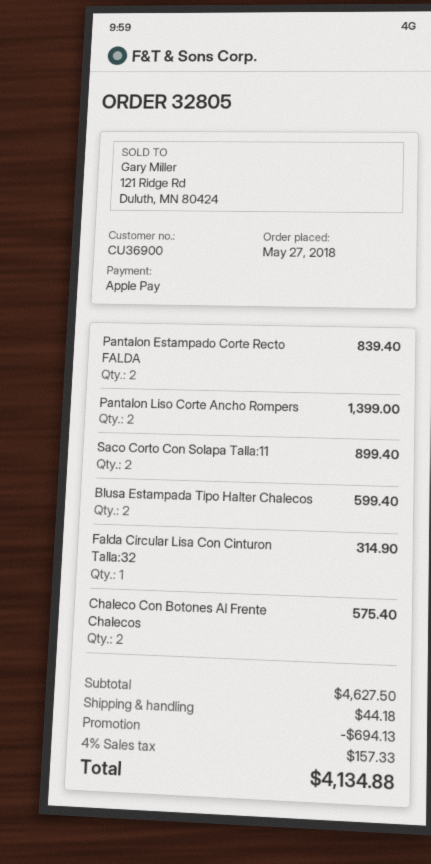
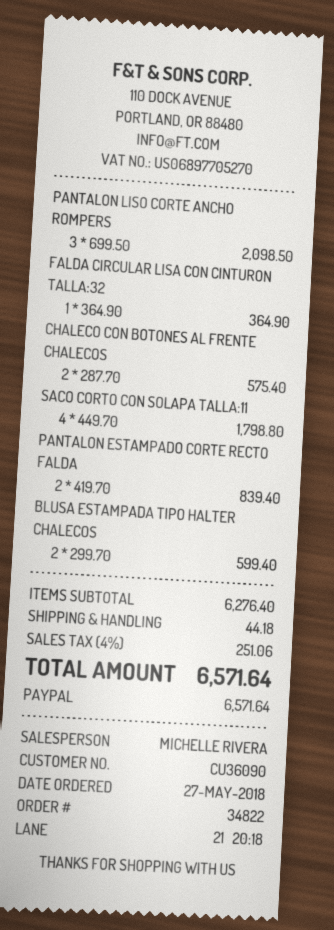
order number: 32805 -> 34822
customer number: CU36900 -> CU36090
payment method: Apple Pay -> PayPal
Pantalon Liso Corte Ancho Rompers: 2 for 1399.00 -> 3 for 2098.50
Saco Corto Con Solapa Talla:11: 2 for 899.40 -> 4 for 1798.80
Falda Circular Lisa Con Cinturon Talla:32: 1 for 314.90 -> 1 for 364.90
subtotal: 4627.50 -> 6276.40
discount: 694.13 -> none
tax: 4% = 157.33 -> 4% = 251.06
total: 4134.88 -> 6571.64

